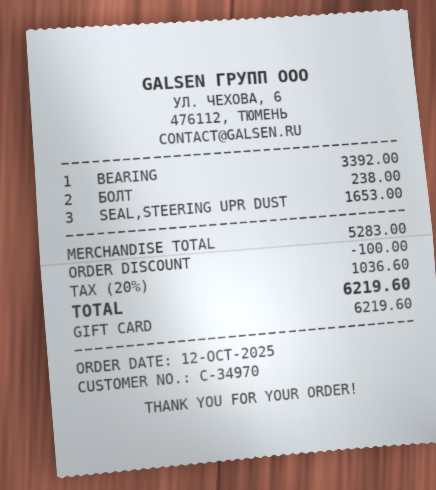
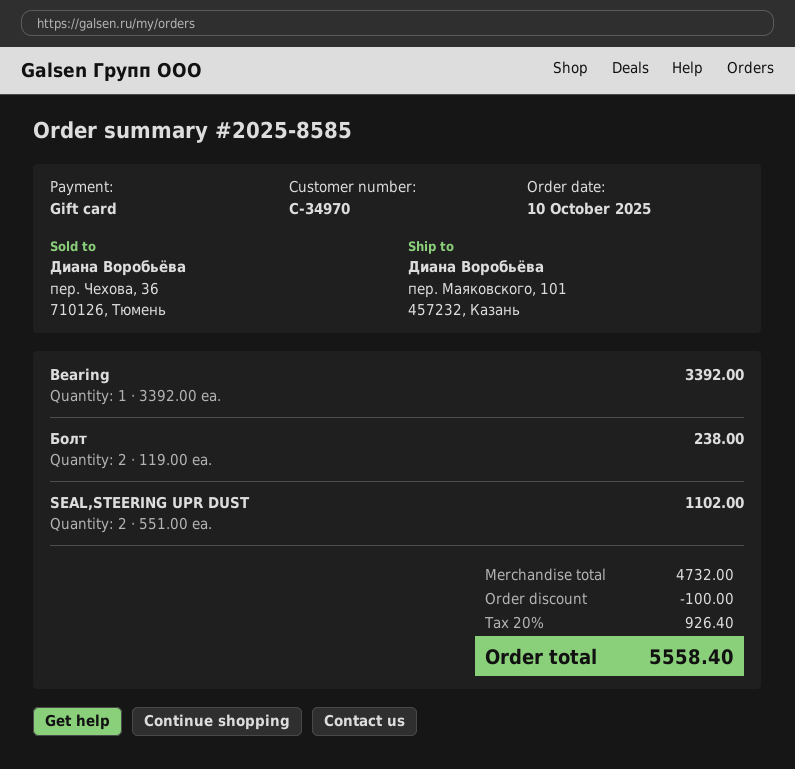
order date: 2025-10-12 -> 2025-10-10
SEAL,STEERING UPR DUST: 3 for 1653.00 -> 2 for 1102.00
subtotal: 5283.00 -> 4732.00
tax: 20% = 1036.60 -> 20% = 926.40
total: 6219.60 -> 5558.40

